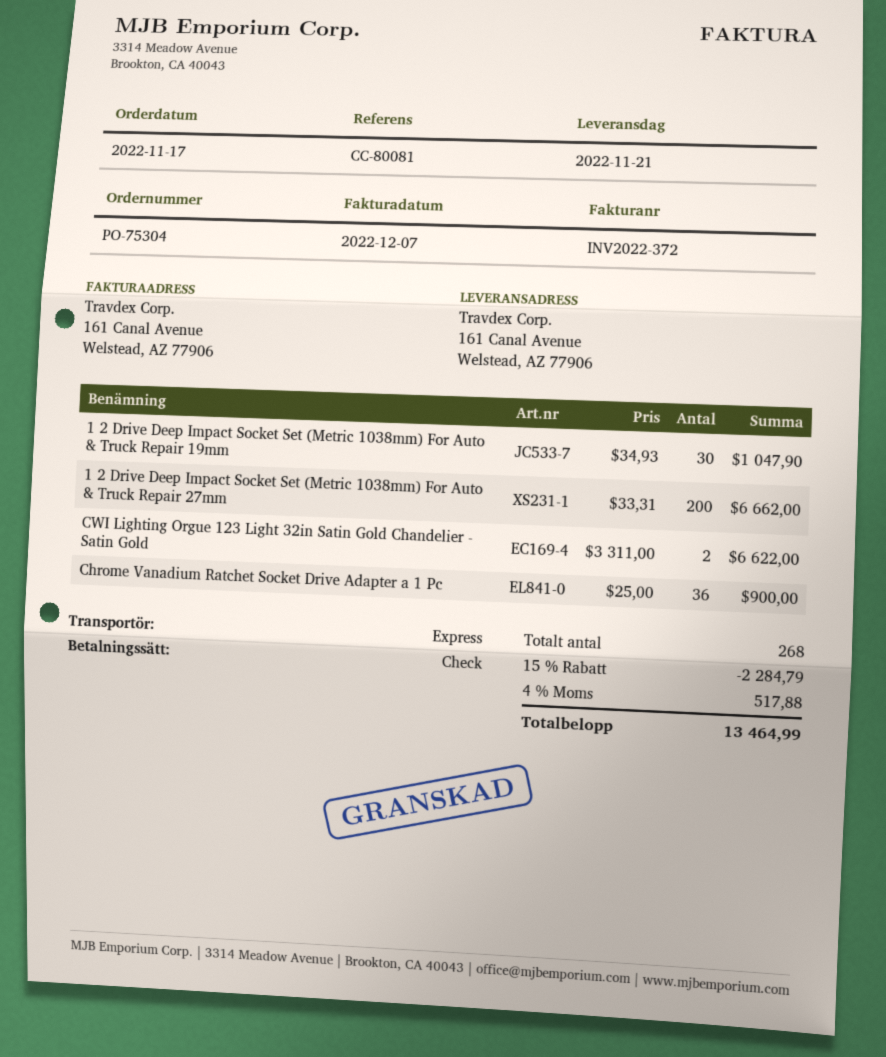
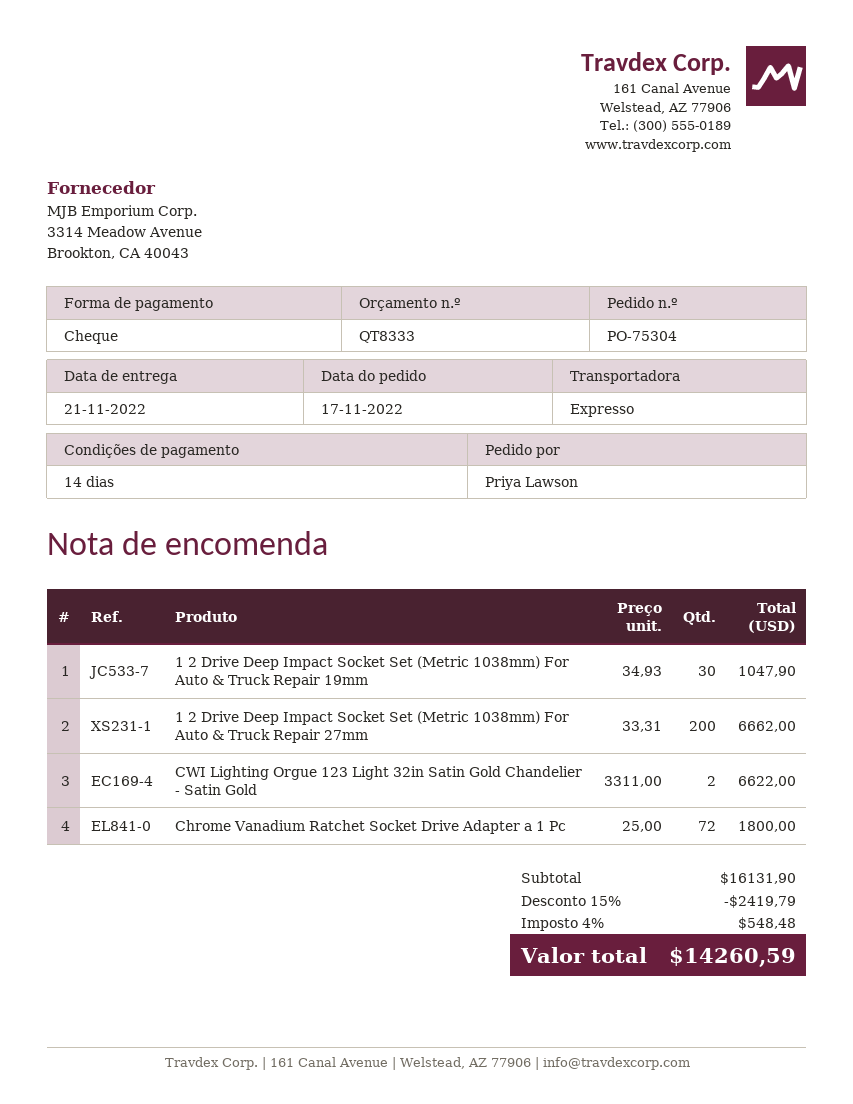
Chrome Vanadium Ratchet Socket Drive Adapter a 1 Pc: 36 x 25.00 = 900.00 -> 72 x 25.00 = 1800.00
discount: 15% = 2284.79 -> 15% = 2419.79
tax: 4% = 517.88 -> 4% = 548.48
total: 13464.99 -> 14260.59

